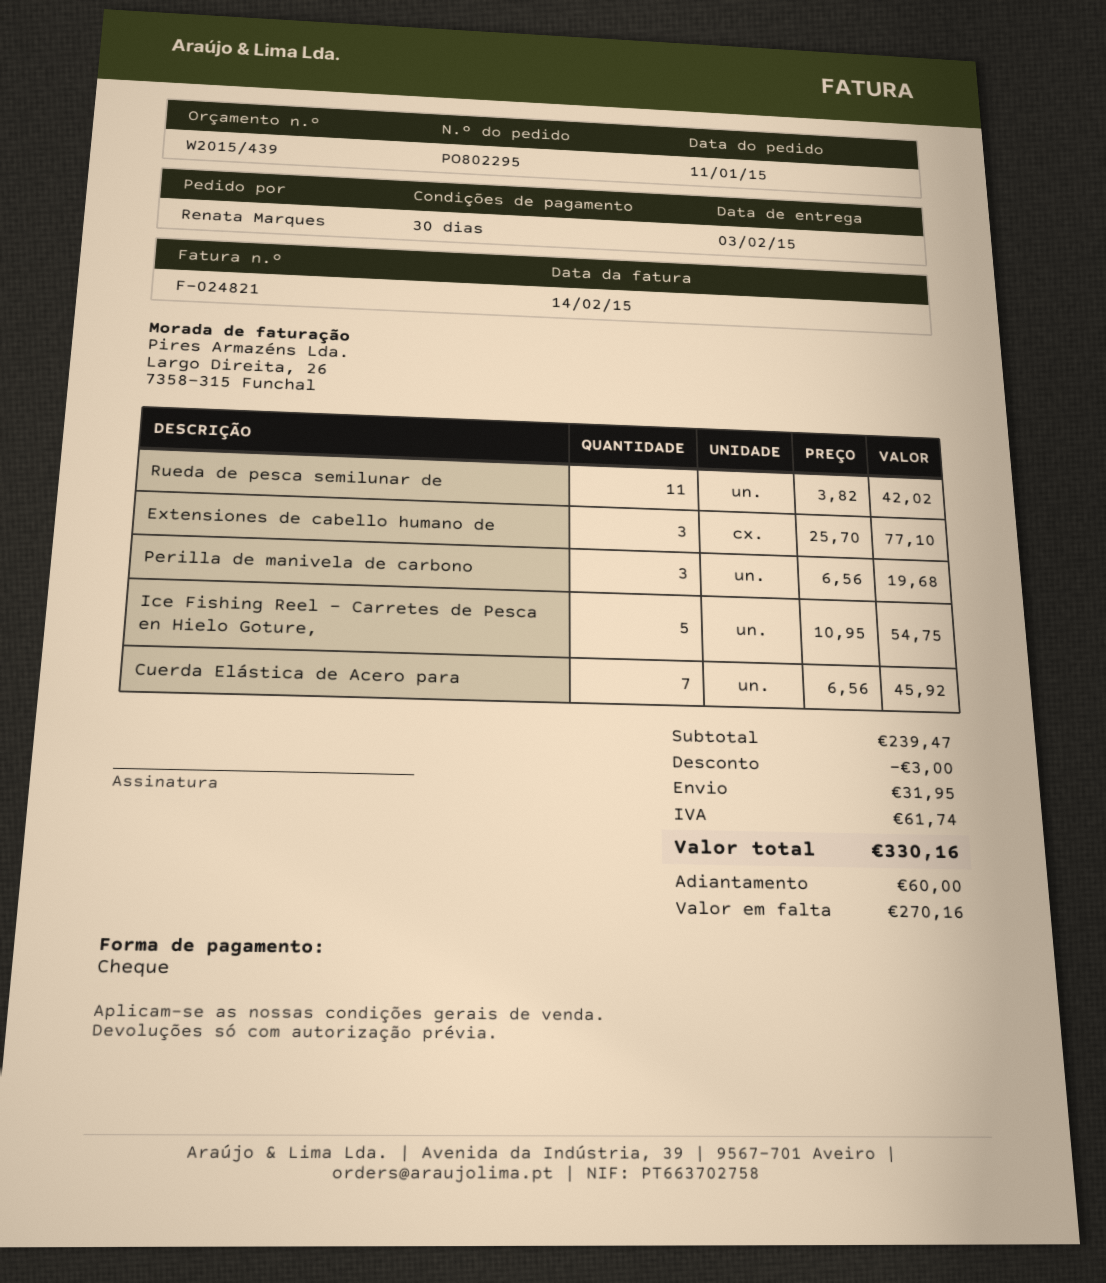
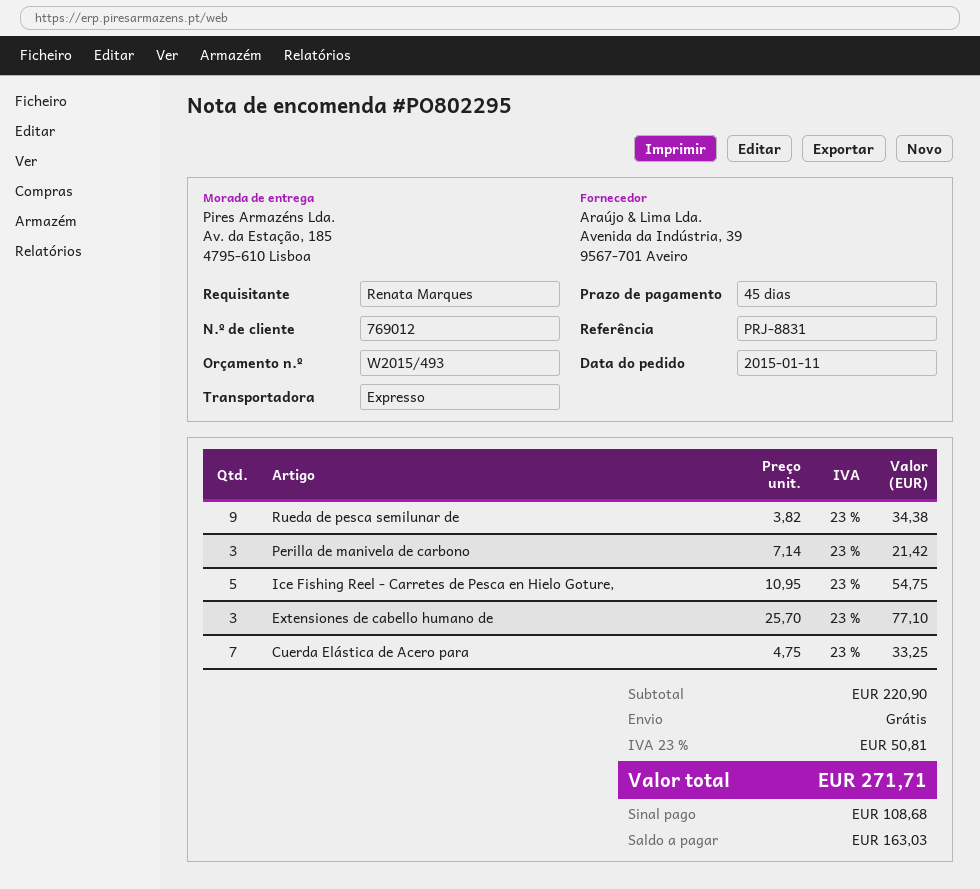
quote number: W2015/439 -> W2015/493
payment terms: 30 days -> 45 days
Rueda de pesca semilunar de: 11 x 3.82 = 42.02 -> 9 x 3.82 = 34.38
Perilla de manivela de carbono: 3 x 6.56 = 19.68 -> 3 x 7.14 = 21.42
Cuerda Elástica de Acero para: 7 x 6.56 = 45.92 -> 7 x 4.75 = 33.25
subtotal: 239.47 -> 220.90
discount: 3.00 -> none
shipping: 31.95 -> 0.00
tax: 61.74 -> 50.81
total: 330.16 -> 271.71
deposit: 60.00 -> 108.68
balance: 270.16 -> 163.03

